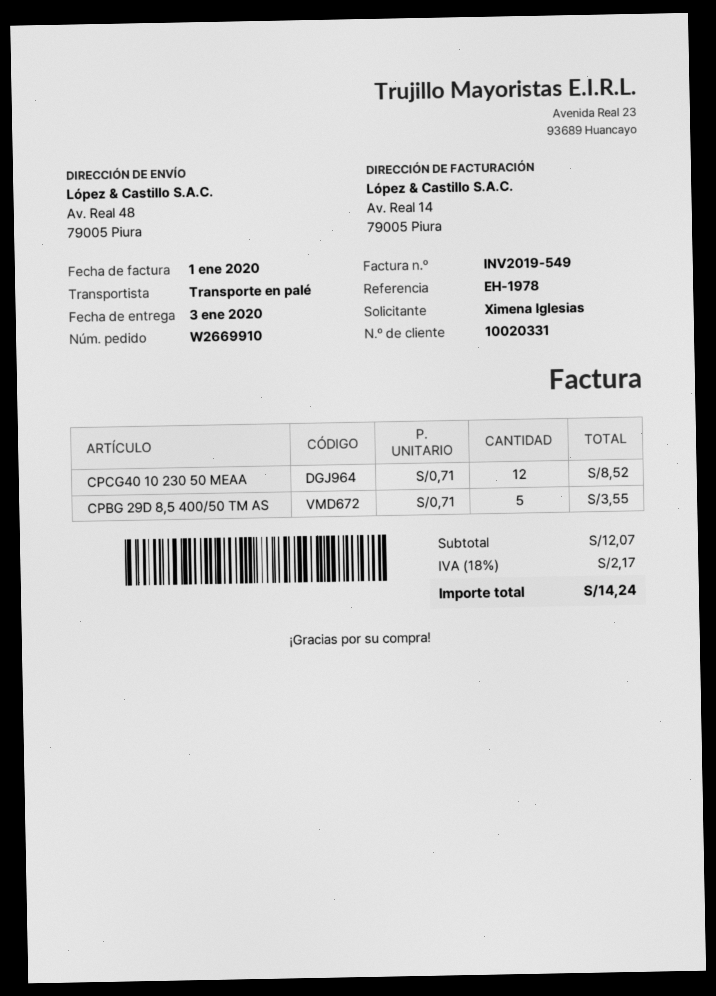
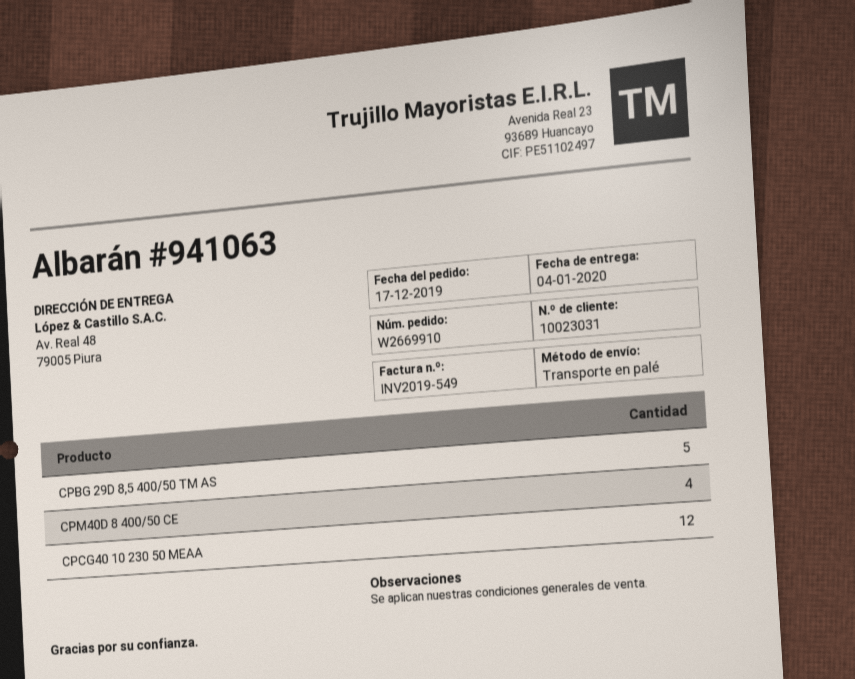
delivery date: 2020-01-03 -> 2020-01-04
customer number: 10020331 -> 10023031
CPM40D 8 400/50 CE: none -> 4

